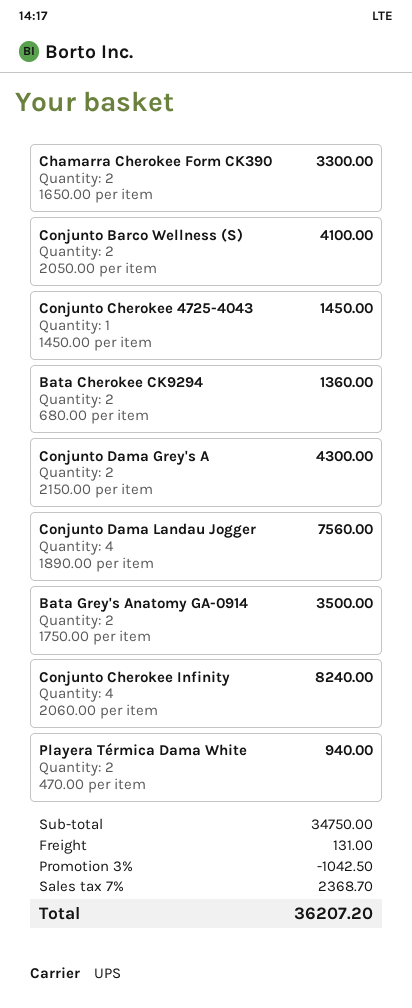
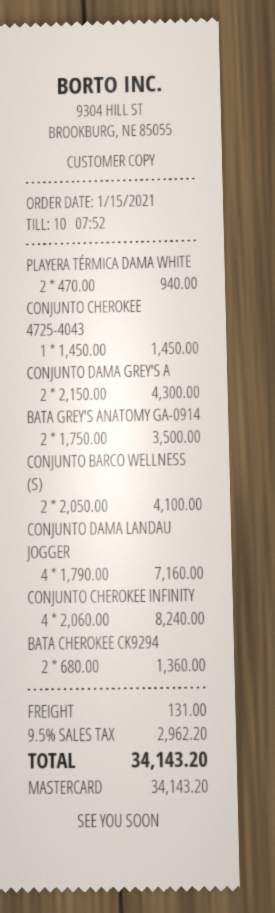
Chamarra Cherokee Form CK390: 2 x 1650.00 = 3300.00 -> none
Conjunto Dama Landau Jogger: 4 x 1890.00 = 7560.00 -> 4 x 1790.00 = 7160.00
discount: 3% = 1042.50 -> none
tax: 7% = 2368.70 -> 9.5% = 2962.20
total: 36207.20 -> 34143.20

